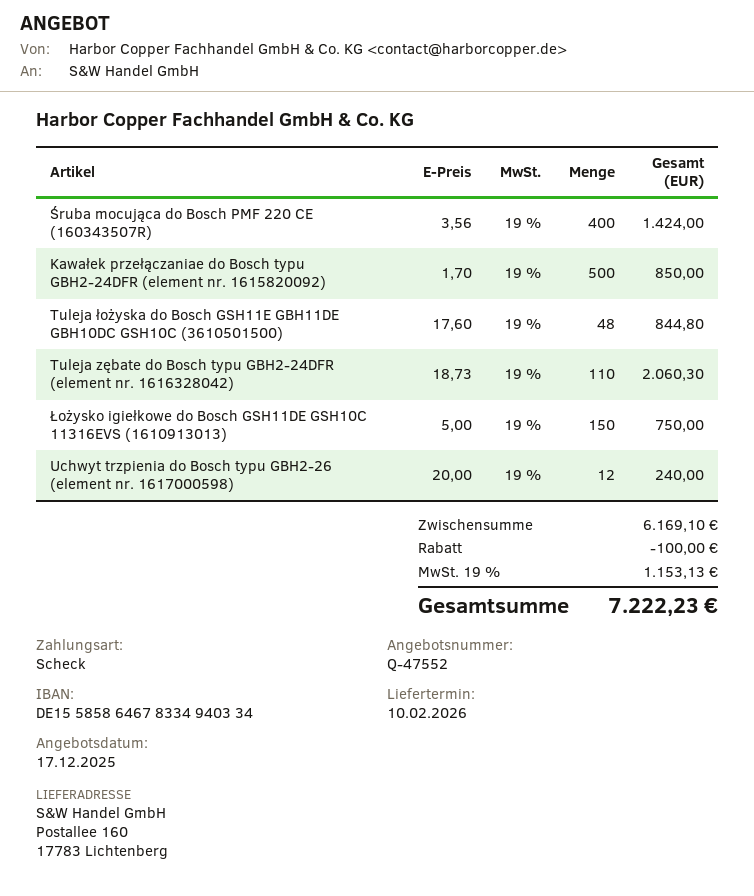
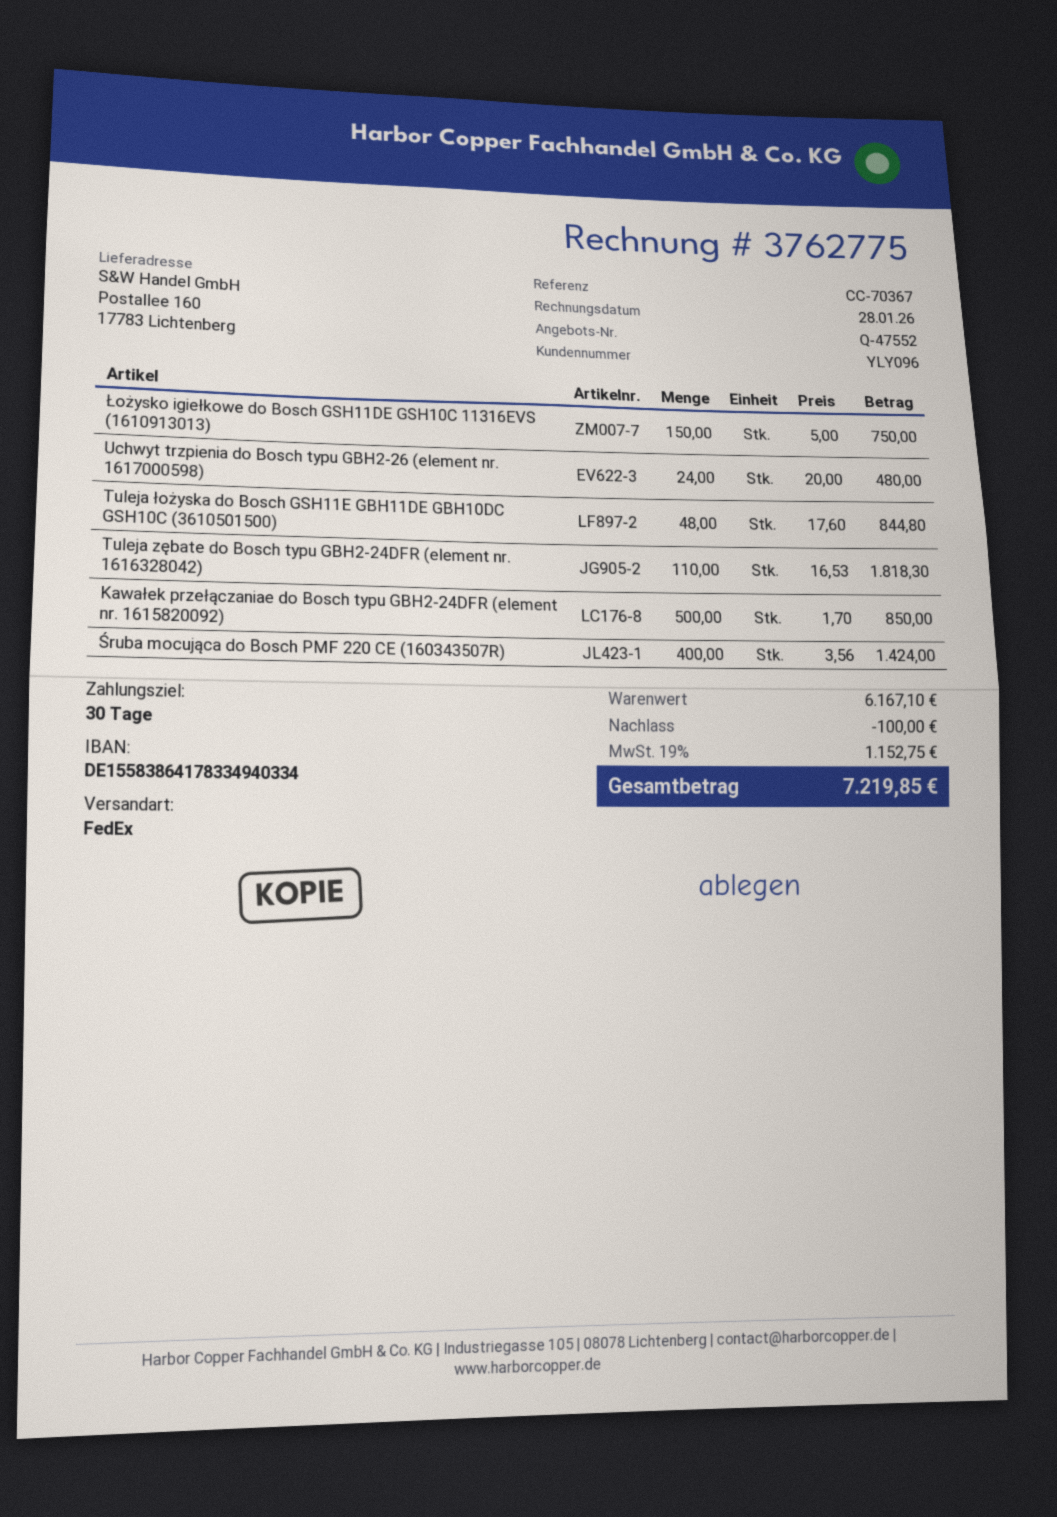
bank account: DE15585864678334940334 -> DE15583864178334940334
Tuleja zębate do Bosch typu GBH2-24DFR (element nr. 1616328042): 110 x 18.73 = 2060.30 -> 110 x 16.53 = 1818.30
Uchwyt trzpienia do Bosch typu GBH2-26 (element nr. 1617000598): 12 x 20.00 = 240.00 -> 24 x 20.00 = 480.00
subtotal: 6169.10 -> 6167.10
tax: 19% = 1153.13 -> 19% = 1152.75
total: 7222.23 -> 7219.85

